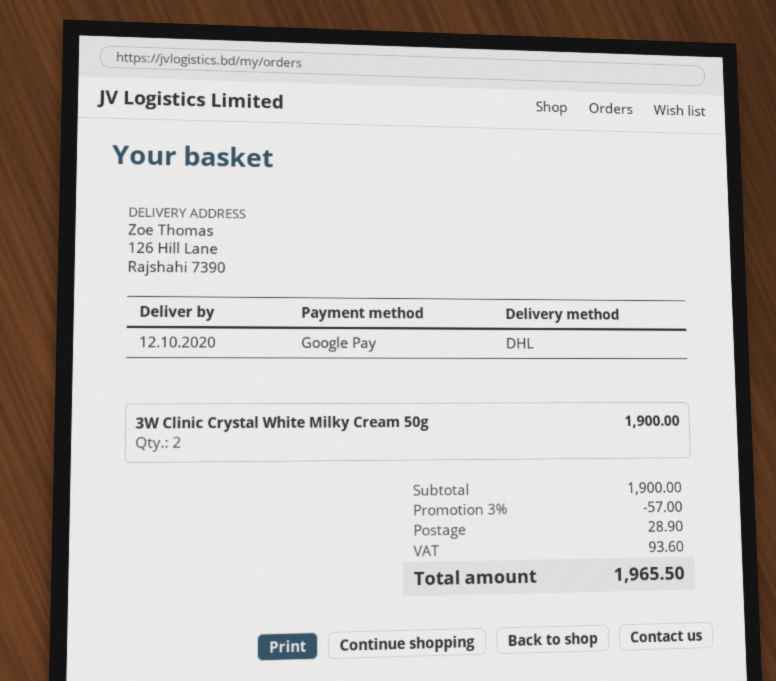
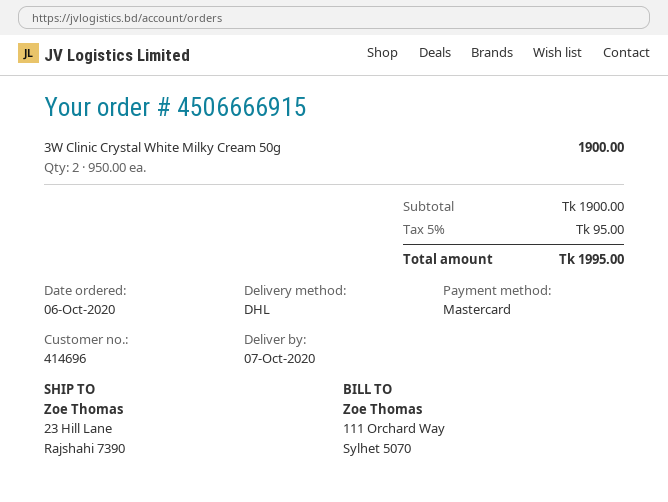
delivery date: 2020-10-12 -> 2020-10-07
payment method: Google Pay -> Mastercard
ship to: 126 Hill Lane, Rajshahi 7390 -> 23 Hill Lane, Rajshahi 7390
discount: 3% = 57.00 -> none
shipping: 28.90 -> none
tax: 93.60 -> 95.00
total: 1965.50 -> 1995.00

